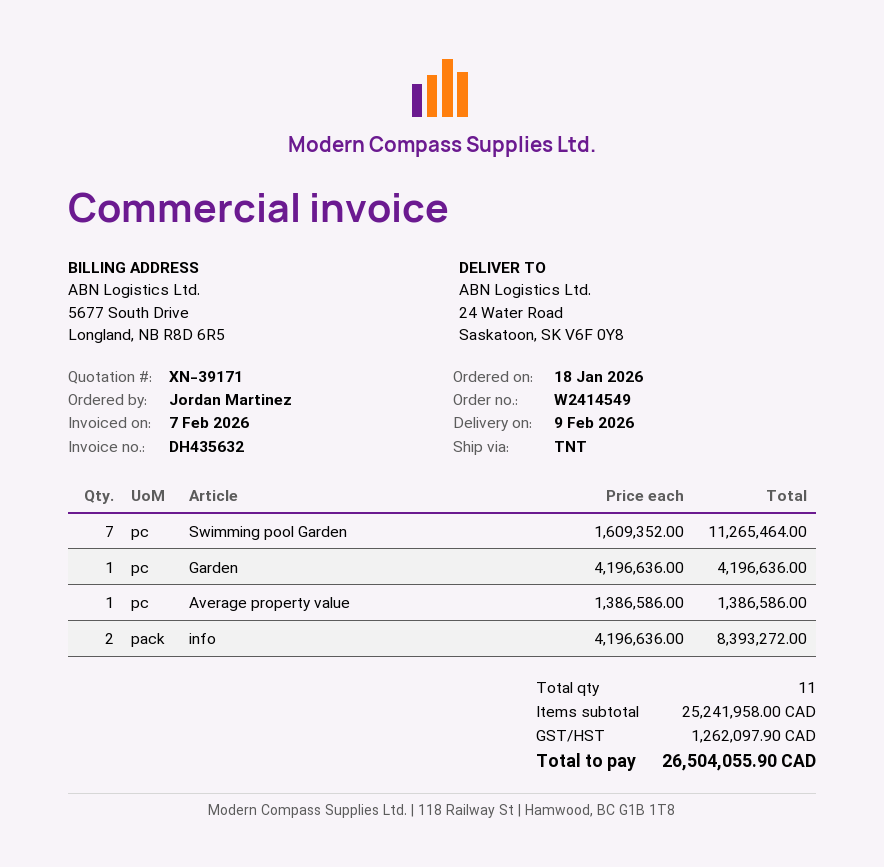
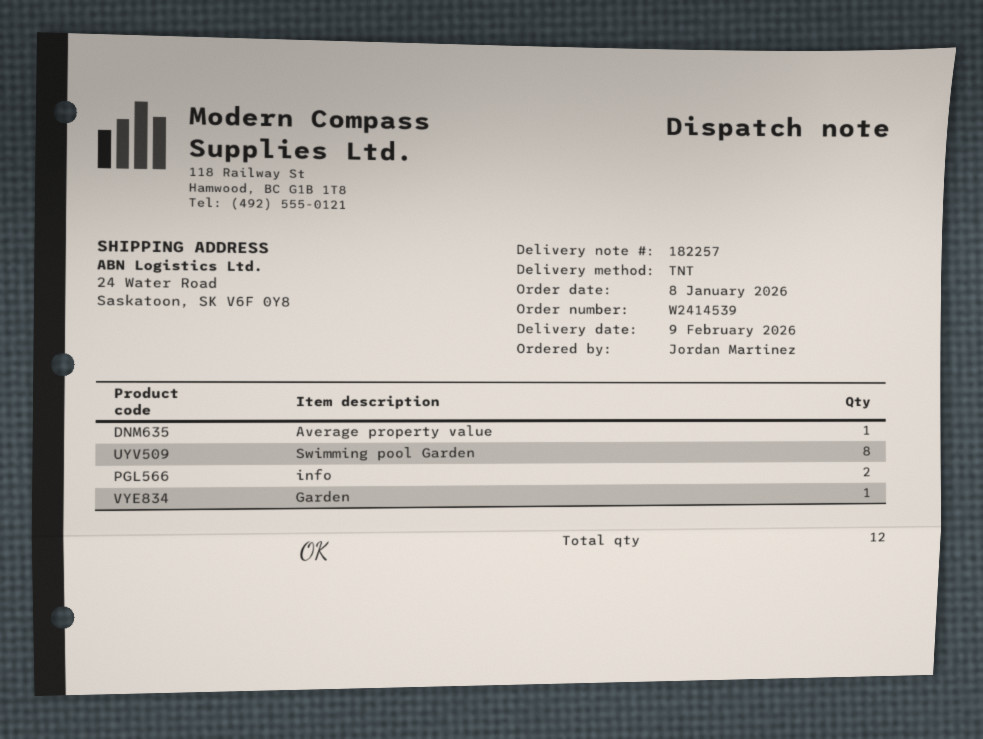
order number: W2414549 -> W2414539
order date: 2026-01-18 -> 2026-01-08
Swimming pool Garden: 7 -> 8
total quantity: 11 -> 12

